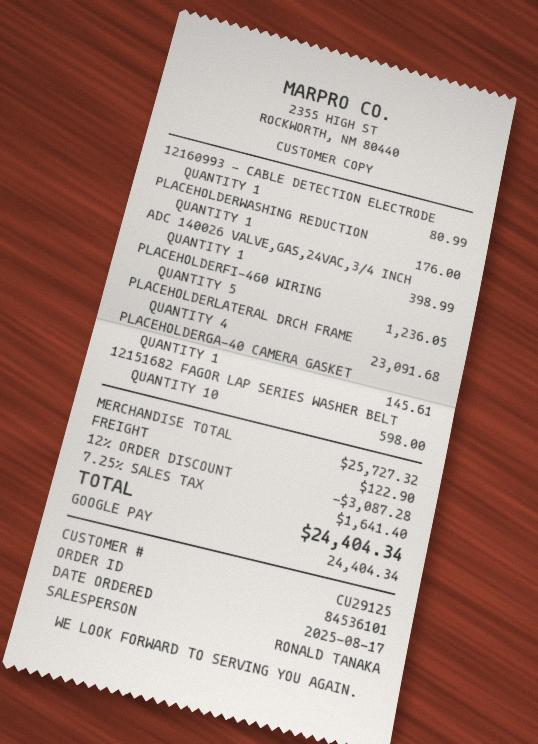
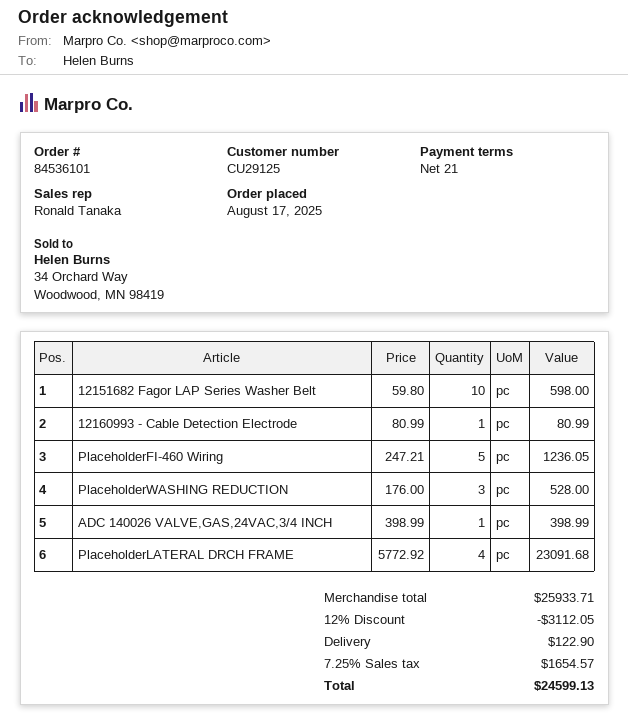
PLACEHOLDERWASHING REDUCTION: 1 for 176.00 -> 3 for 528.00
PLACEHOLDERGA-40 CAMERA GASKET: 1 for 145.61 -> none
subtotal: 25727.32 -> 25933.71
discount: 12% = 3087.28 -> 12% = 3112.05
tax: 7.25% = 1641.40 -> 7.25% = 1654.57
total: 24404.34 -> 24599.13

